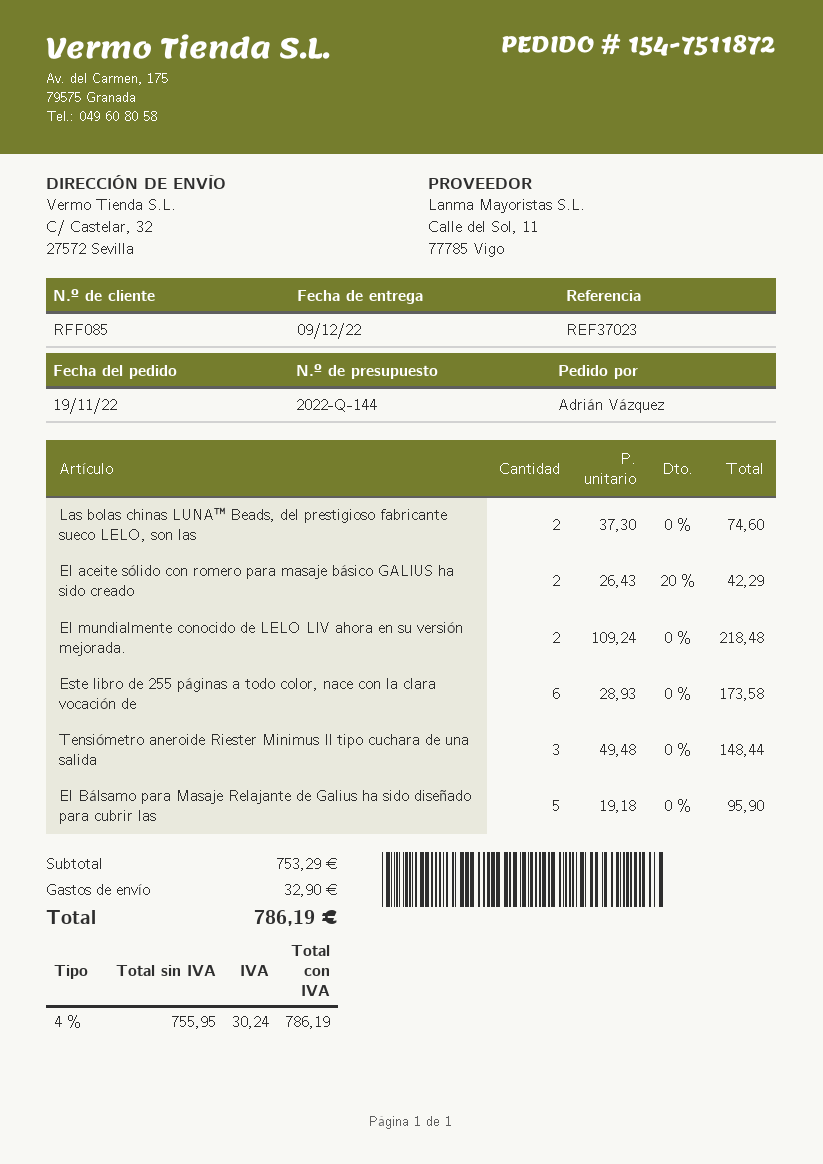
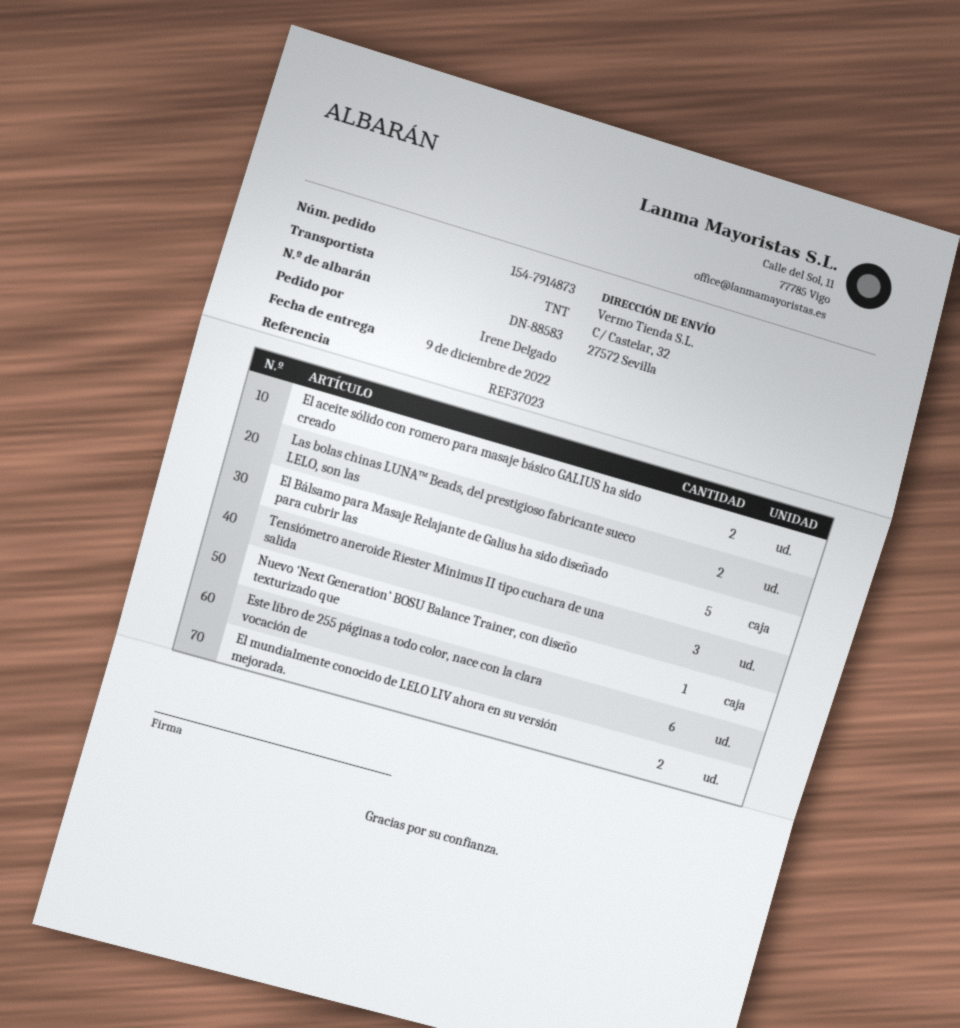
order number: 154-7511872 -> 154-7914873
ordered by: Adrián Vázquez -> Irene Delgado
Nuevo ‘Next Generation’ BOSU Balance Trainer, con diseño texturizado que: none -> 1

